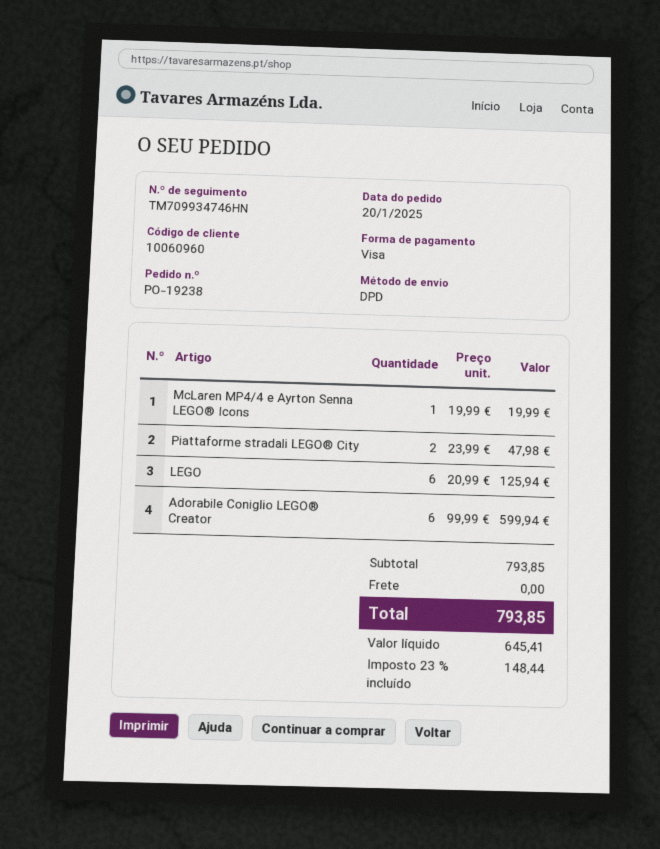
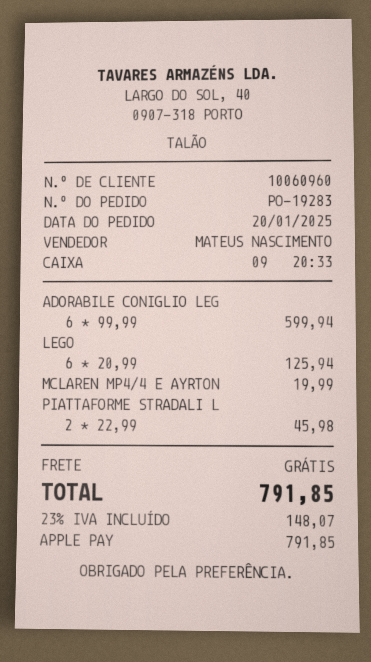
order number: PO-19238 -> PO-19283
payment method: Visa -> Apple Pay
Piattaforme stradali LEGO® City: 2 x 23.99 = 47.98 -> 2 x 22.99 = 45.98
tax: 23% = 148.44 -> 23% = 148.07
total: 793.85 -> 791.85

